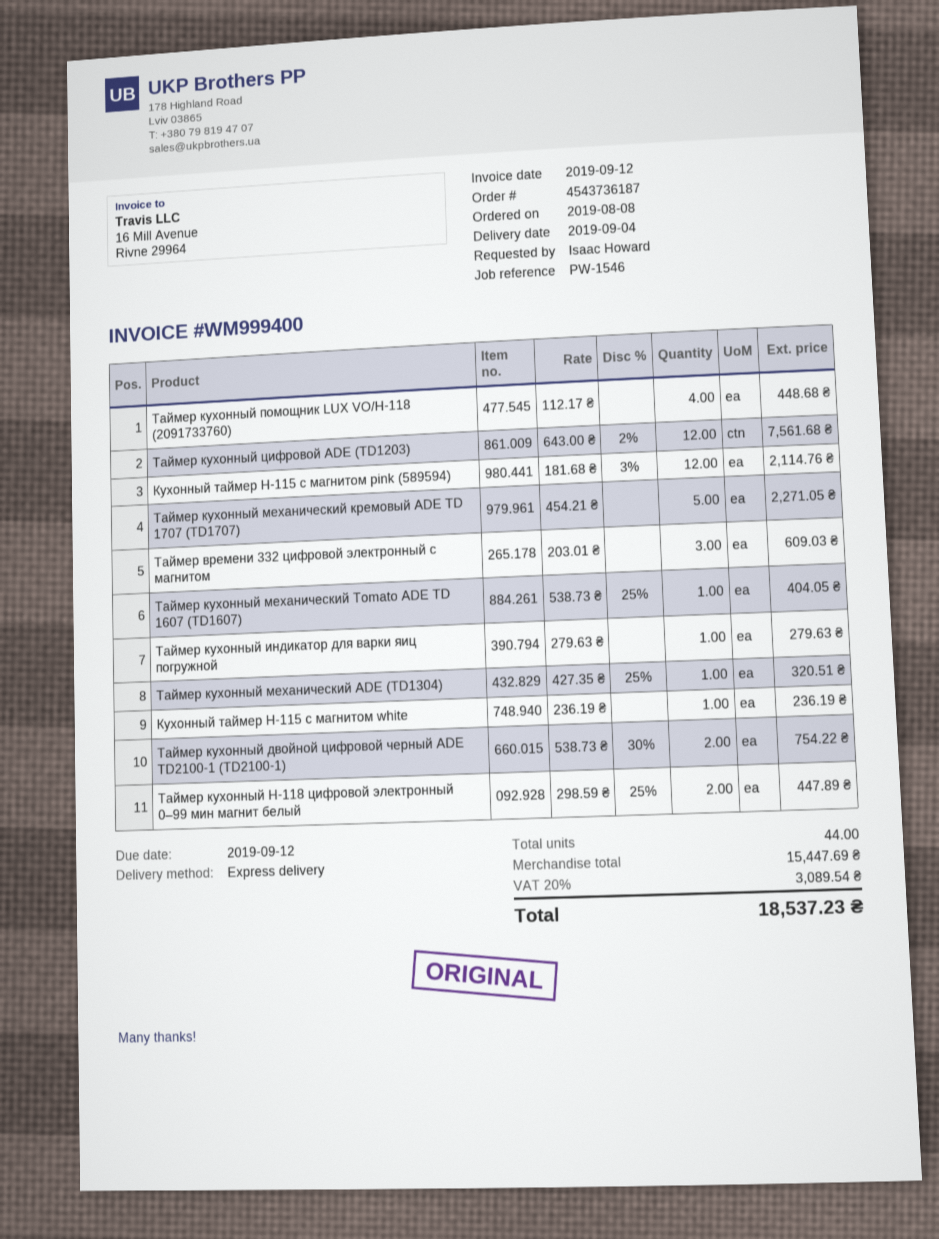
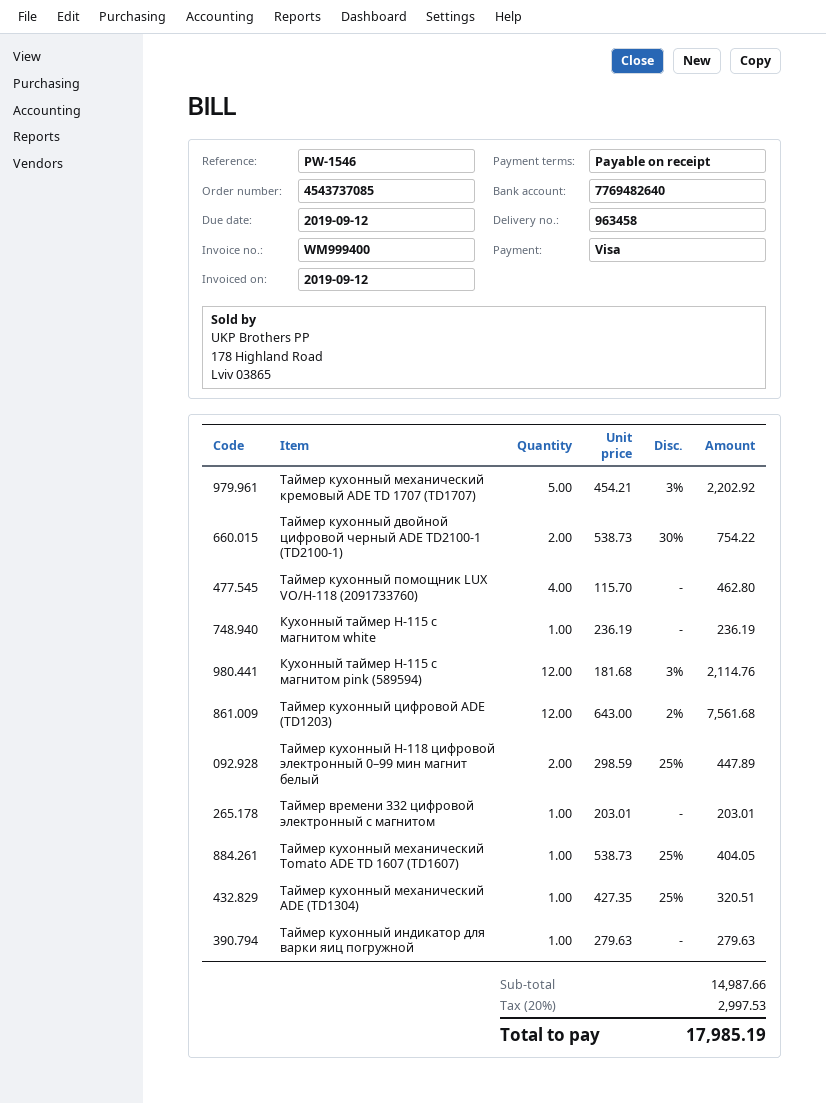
order number: 4543736187 -> 4543737085
Таймер кухонный помощник LUX VO/H-118 (2091733760): 4 x 112.17 = 448.68 -> 4 x 115.70 = 462.80
Таймер кухонный механический кремовый ADE TD 1707 (TD1707): 5 x 454.21 = 2271.05 -> 5 x 454.21 - 3% = 2202.92
Таймер времени 332 цифровой электронный с магнитом: 3 x 203.01 = 609.03 -> 1 x 203.01 = 203.01
subtotal: 15447.69 -> 14987.66
tax: 20% = 3089.54 -> 20% = 2997.53
total: 18537.23 -> 17985.19

